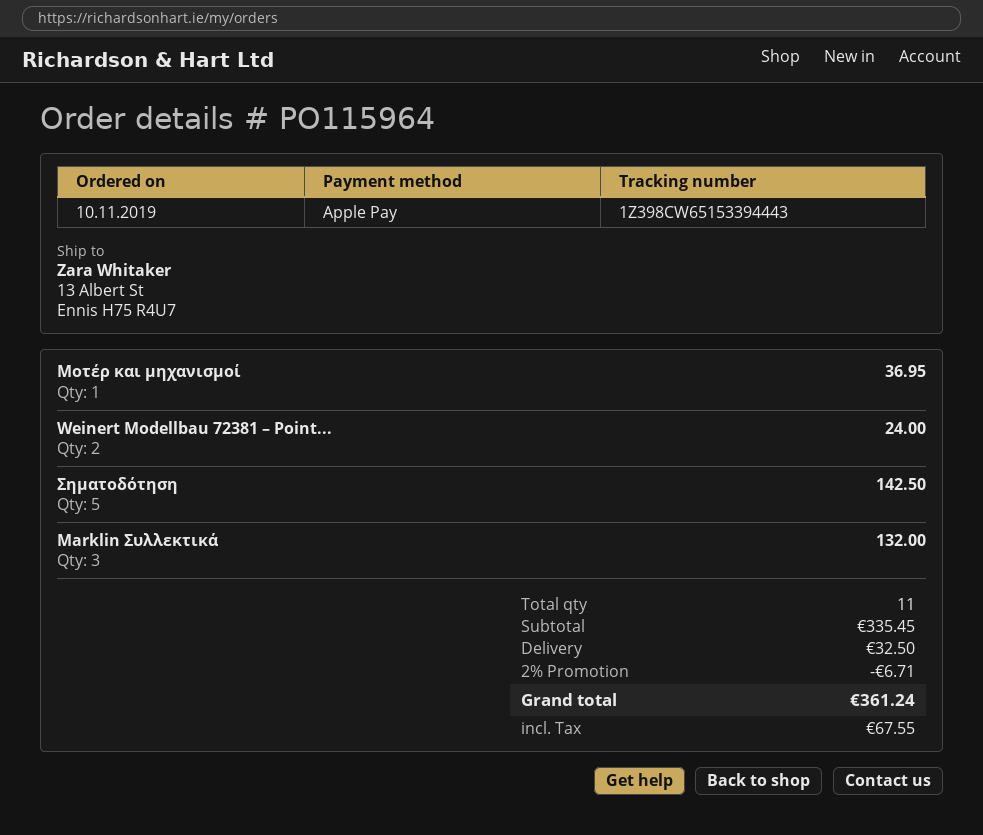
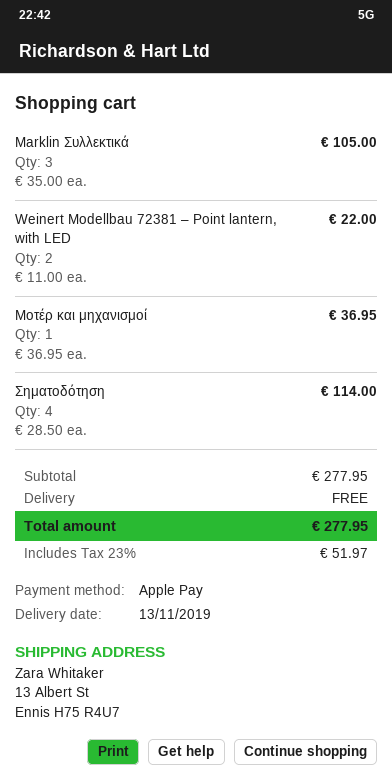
Weinert Modellbau 72381 – Point...: 2 for 24.00 -> 2 for 22.00
Σηματοδότηση: 5 for 142.50 -> 4 for 114.00
Marklin Συλλεκτικά: 3 for 132.00 -> 3 for 105.00
subtotal: 335.45 -> 277.95
discount: 2% = 6.71 -> none
shipping: 32.50 -> 0.00
tax: 67.55 -> 51.97
total: 361.24 -> 277.95

